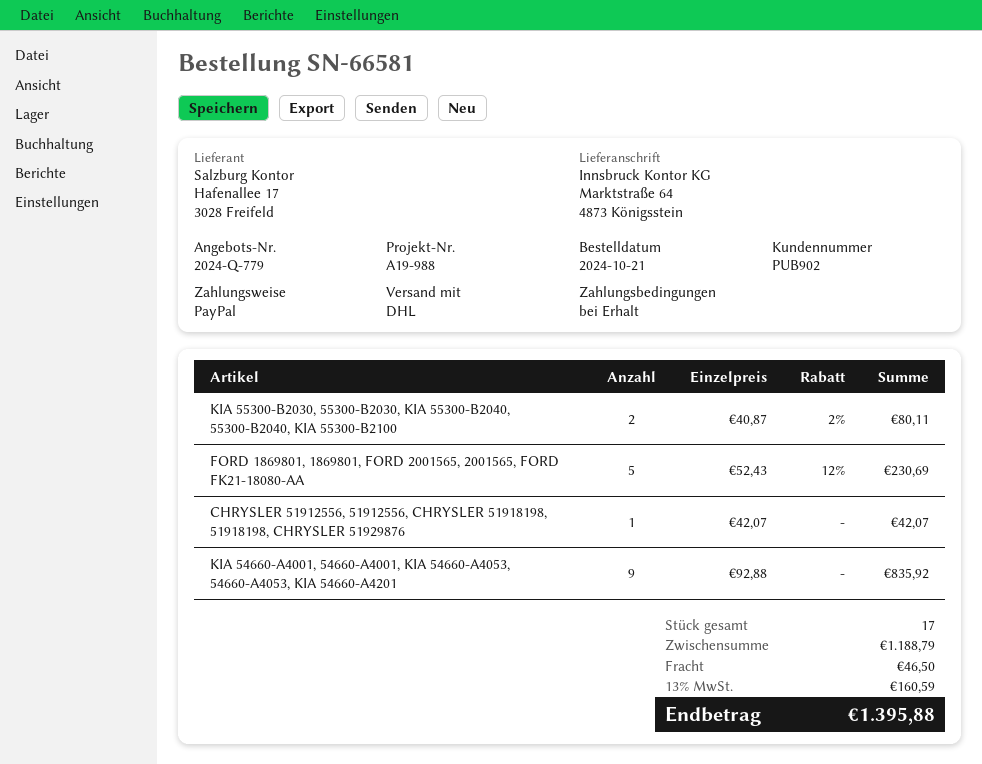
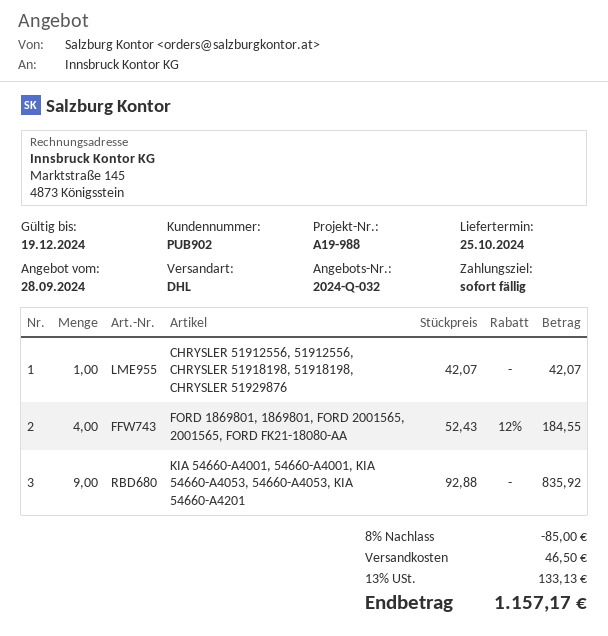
quote number: 2024-Q-779 -> 2024-Q-032
KIA 55300-B2030, 55300-B2030, KIA 55300-B2040, 55300-B2040, KIA 55300-B2100: 2 x 40.87 - 2% = 80.11 -> none
FORD 1869801, 1869801, FORD 2001565, 2001565, FORD FK21-18080-AA: 5 x 52.43 - 12% = 230.69 -> 4 x 52.43 - 12% = 184.55
discount: none -> 8% = 85.00
tax: 13% = 160.59 -> 13% = 133.13
total: 1395.88 -> 1157.17

